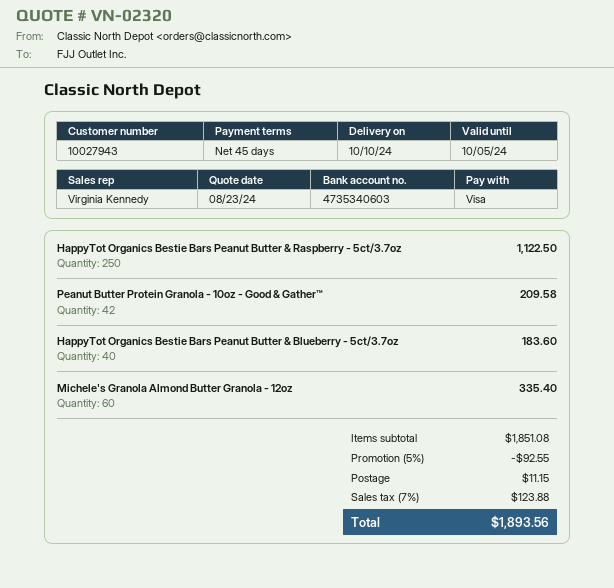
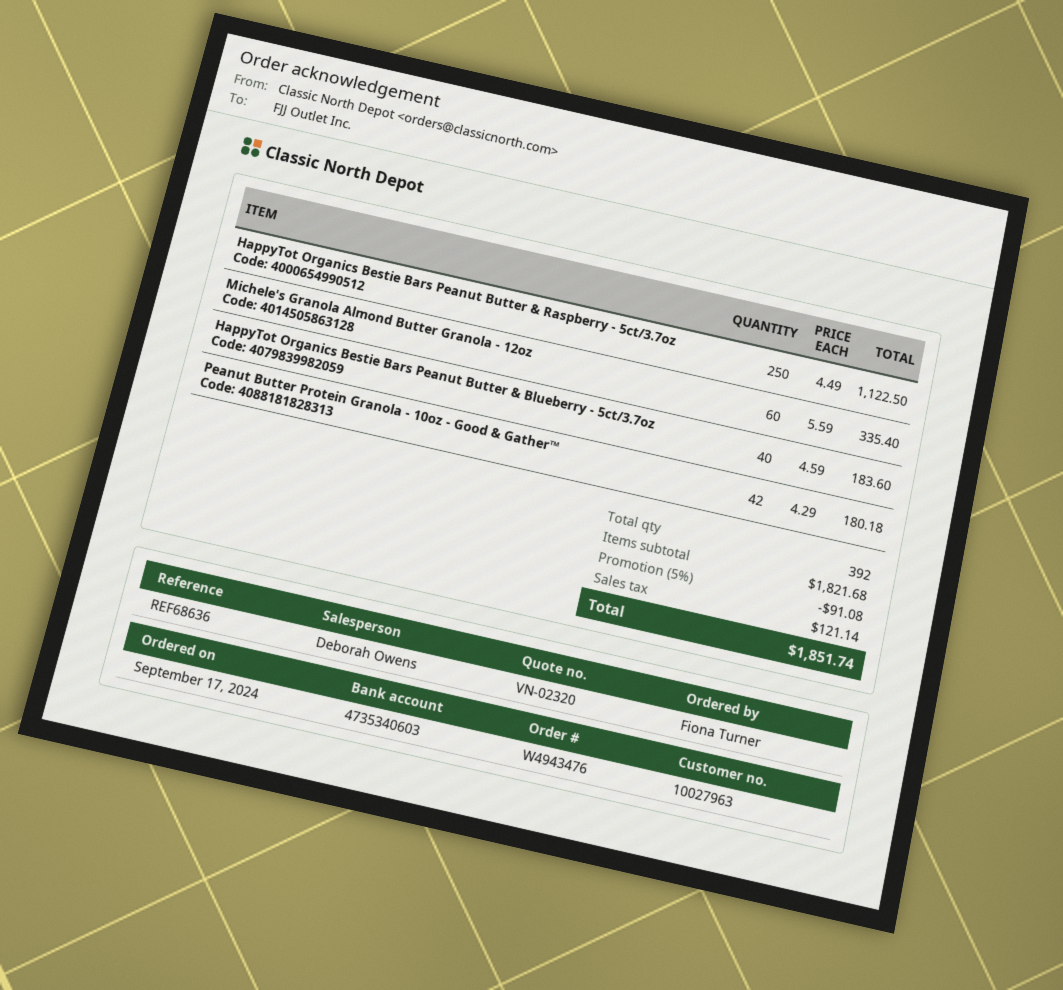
customer number: 10027943 -> 10027963
sales rep: Virginia Kennedy -> Deborah Owens
Peanut Butter Protein Granola - 10oz - Good & Gather™: 42 for 209.58 -> 42 for 180.18
subtotal: 1851.08 -> 1821.68
discount: 5% = 92.55 -> 5% = 91.08
shipping: 11.15 -> none
tax: 123.88 -> 121.14
total: 1893.56 -> 1851.74

